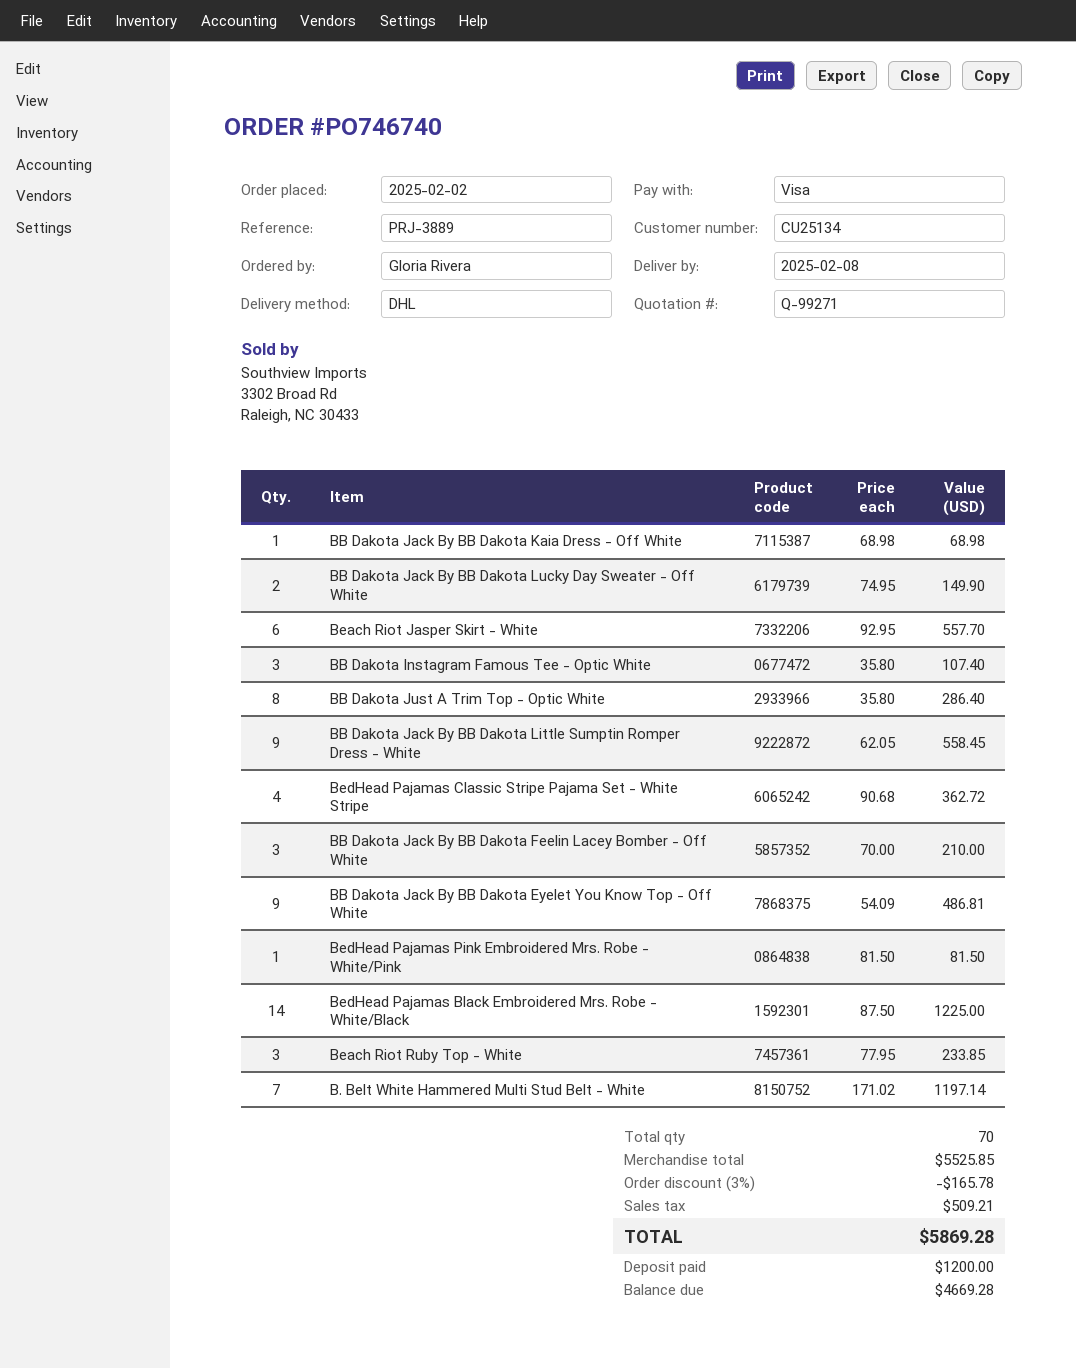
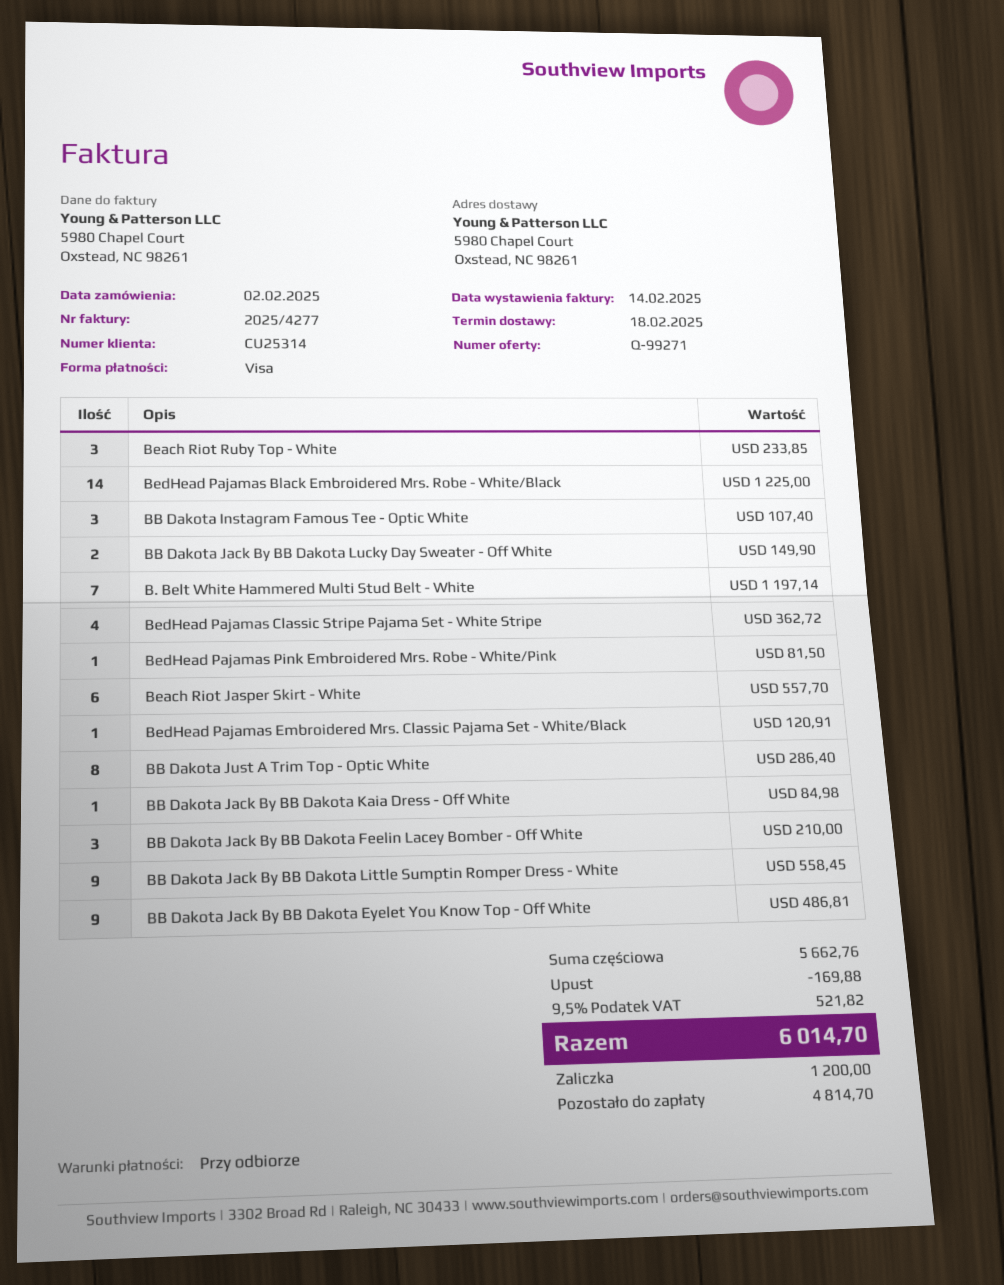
delivery date: 2025-02-08 -> 2025-02-18
customer number: CU25134 -> CU25314
BB Dakota Jack By BB Dakota Kaia Dress - Off White: 1 for 68.98 -> 1 for 84.98
BedHead Pajamas Embroidered Mrs. Classic Pajama Set - White/Black: none -> 1 for 120.91
subtotal: 5525.85 -> 5662.76
discount: 165.78 -> 169.88
tax: 509.21 -> 521.82
total: 5869.28 -> 6014.70
balance: 4669.28 -> 4814.70

